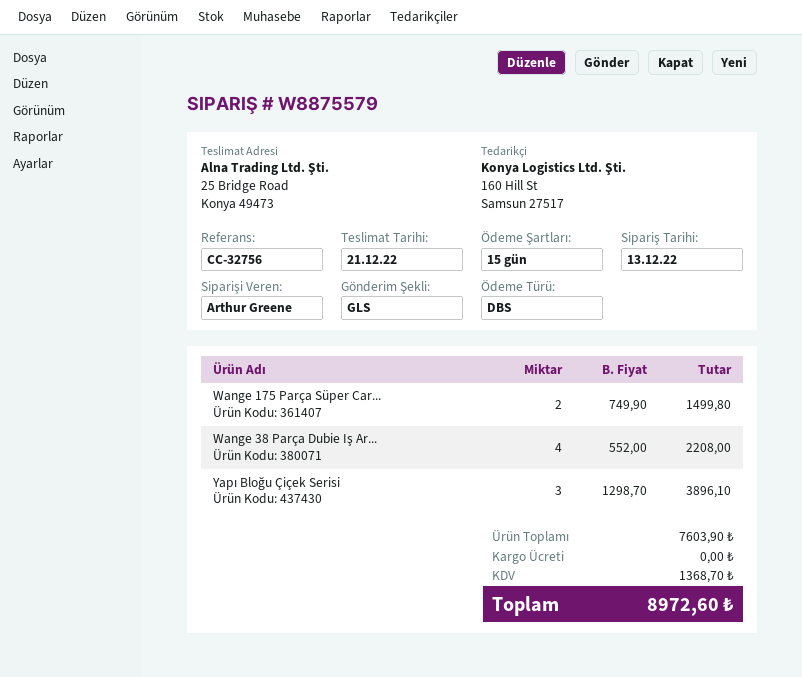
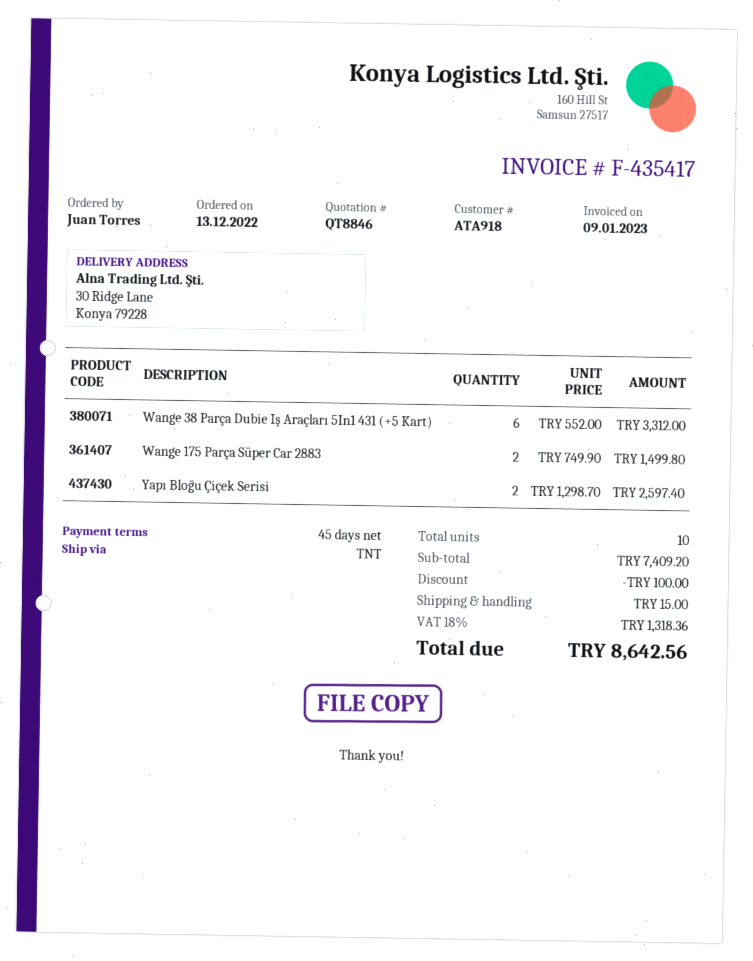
payment terms: 15 days -> 45 days
ordered by: Arthur Greene -> Juan Torres
shipping method: GLS -> TNT
ship to: 25 Bridge Road, Konya 49473 -> 30 Ridge Lane, Konya 79228
Wange 38 Parça Dubie Iş Ar...: 4 x 552.00 = 2208.00 -> 6 x 552.00 = 3312.00
Yapı Bloğu Çiçek Serisi: 3 x 1298.70 = 3896.10 -> 2 x 1298.70 = 2597.40
subtotal: 7603.90 -> 7409.20
discount: none -> 100.00
shipping: 0.00 -> 15.00
tax: 1368.70 -> 1318.36
total: 8972.60 -> 8642.56

